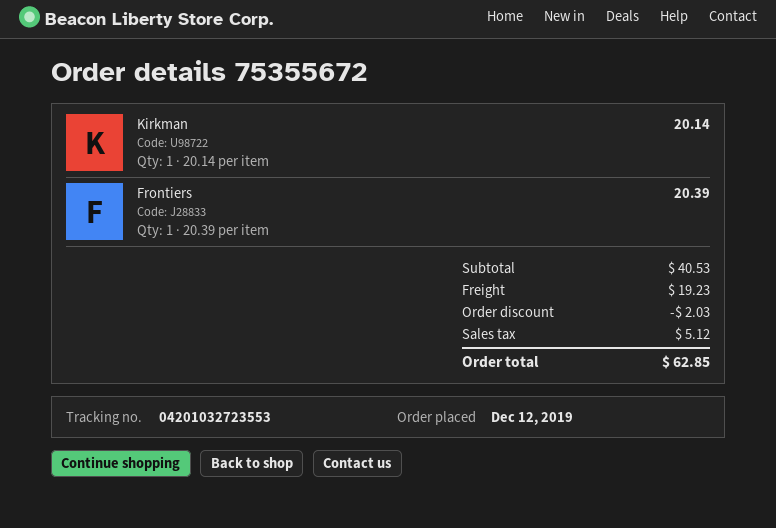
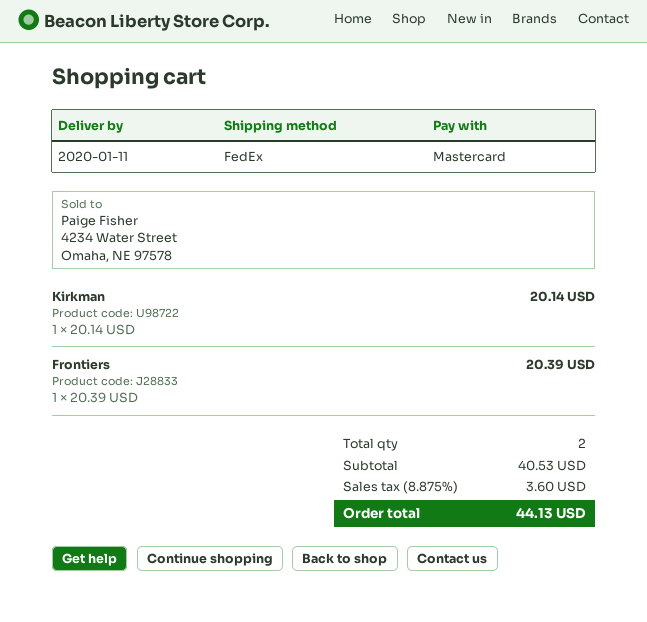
discount: 2.03 -> none
shipping: 19.23 -> none
tax: 5.12 -> 3.60
total: 62.85 -> 44.13

